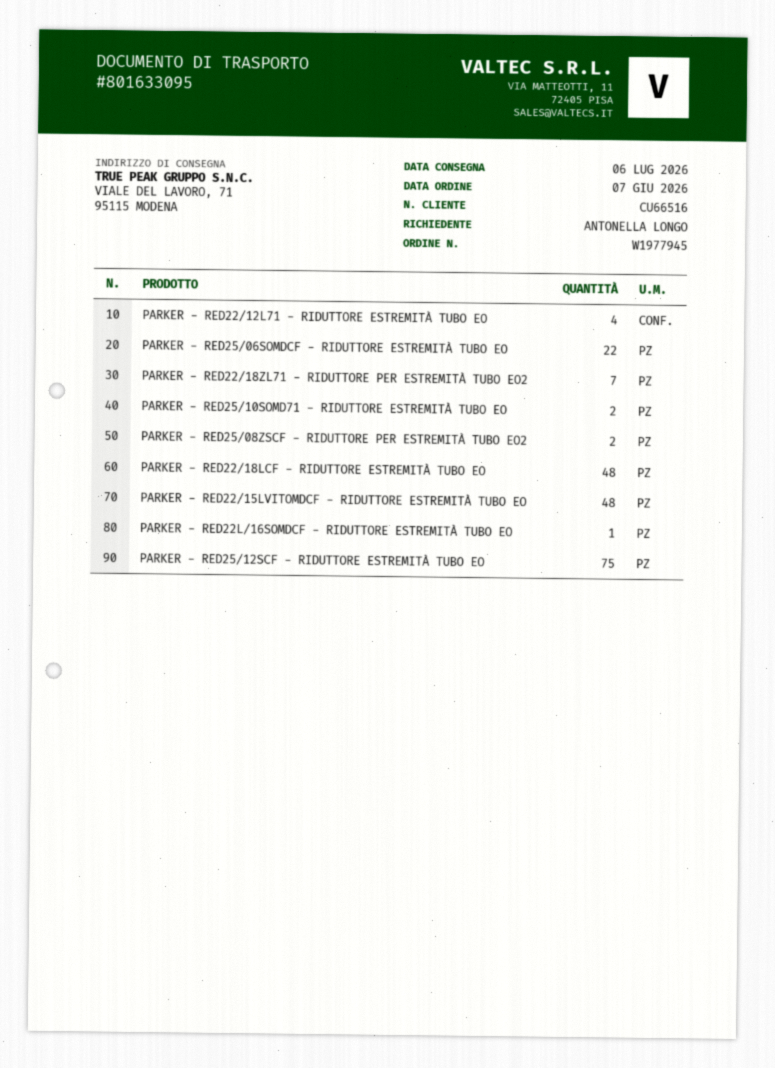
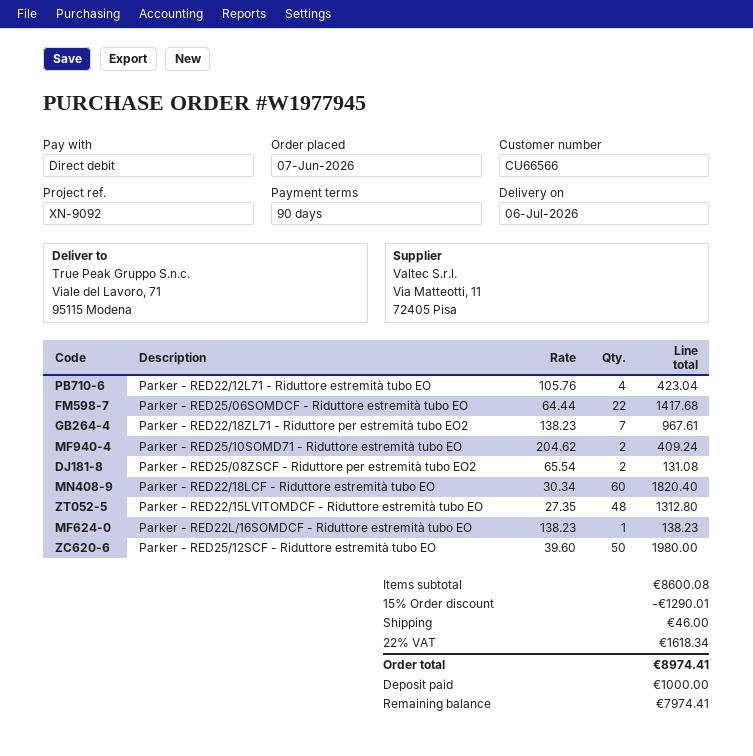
customer number: CU66516 -> CU66566
PARKER - RED22/18LCF - RIDUTTORE ESTREMITÀ TUBO EO: 48 -> 60
PARKER - RED25/12SCF - RIDUTTORE ESTREMITÀ TUBO EO: 75 -> 50

